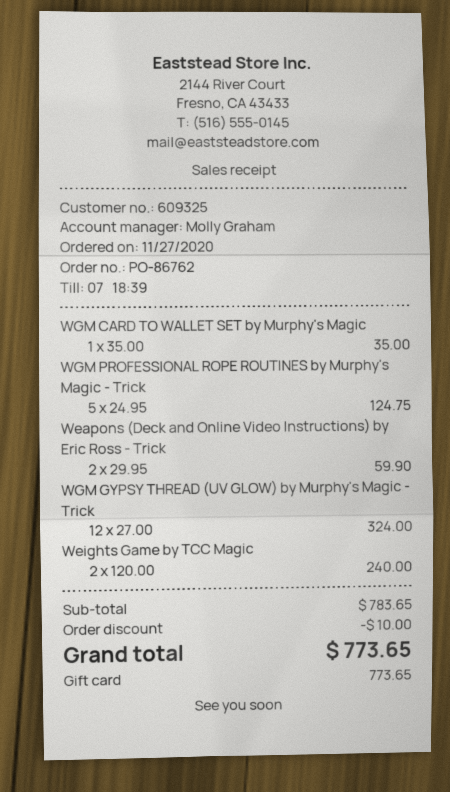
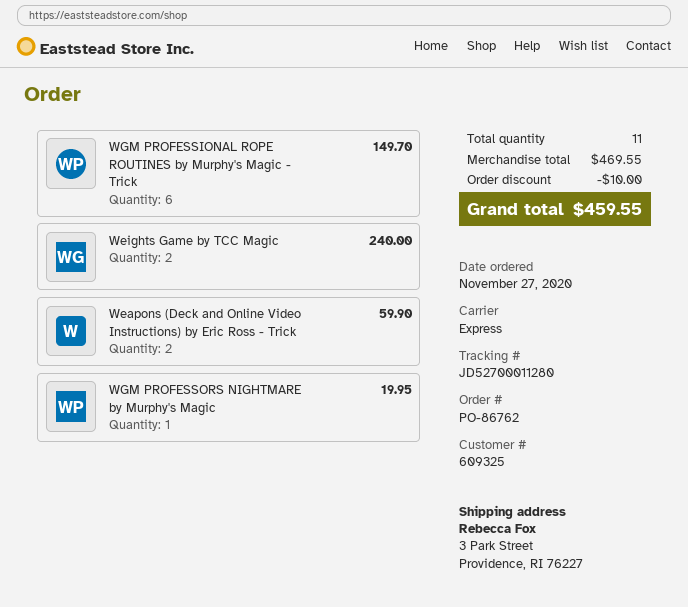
WGM CARD TO WALLET SET by Murphy's Magic: 1 for 35.00 -> none
WGM PROFESSIONAL ROPE ROUTINES by Murphy's Magic - Trick: 5 for 124.75 -> 6 for 149.70
WGM GYPSY THREAD (UV GLOW) by Murphy's Magic - Trick: 12 for 324.00 -> none
WGM PROFESSORS NIGHTMARE by Murphy's Magic: none -> 1 for 19.95
subtotal: 783.65 -> 469.55
total: 773.65 -> 459.55

